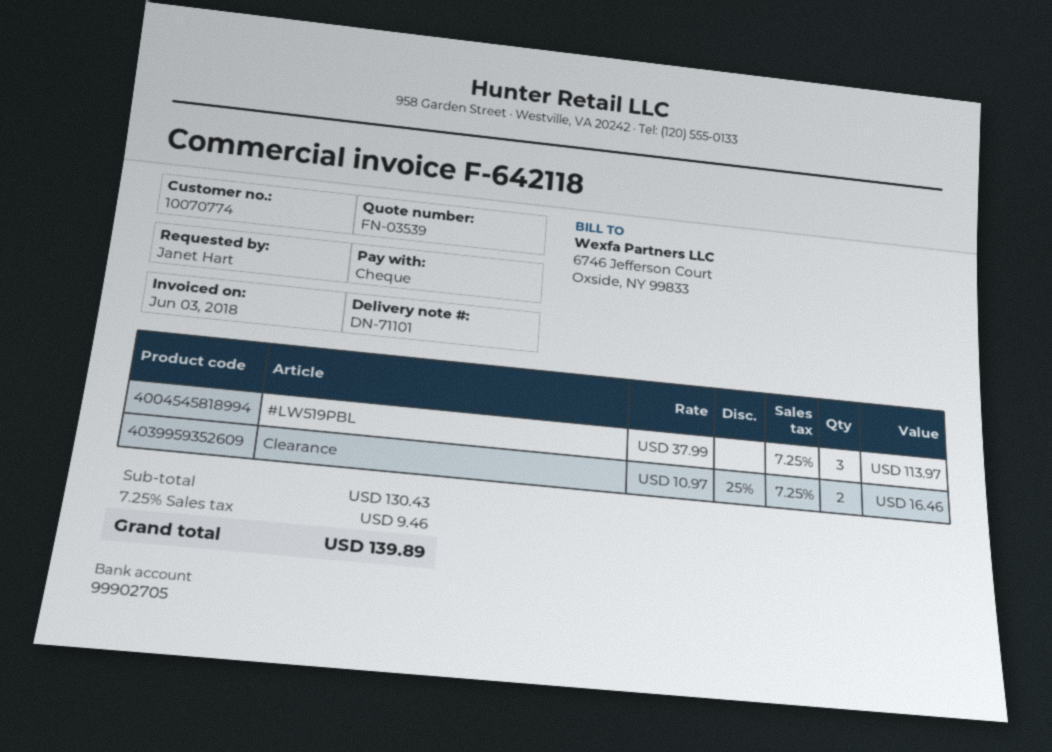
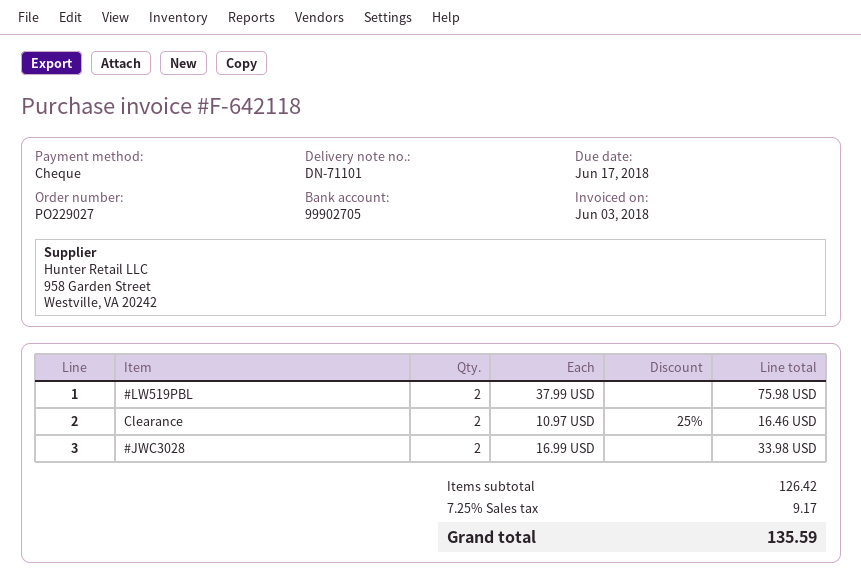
#LW519PBL: 3 x 37.99 = 113.97 -> 2 x 37.99 = 75.98
#JWC3028: none -> 2 x 16.99 = 33.98
subtotal: 130.43 -> 126.42
tax: 7.25% = 9.46 -> 7.25% = 9.17
total: 139.89 -> 135.59

